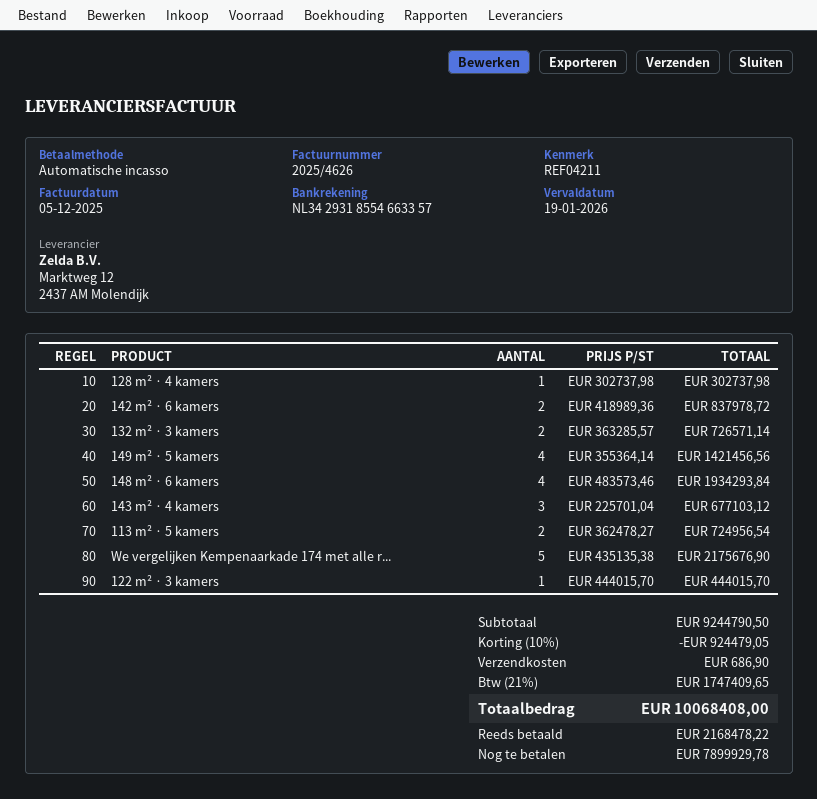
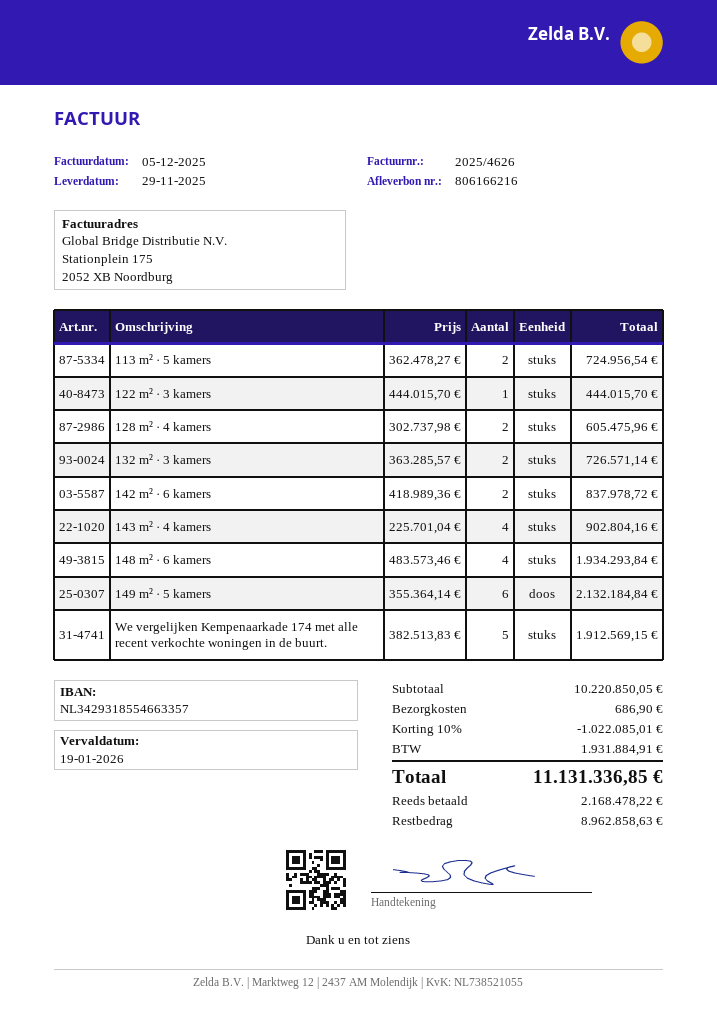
128 m² · 4 kamers: 1 x 302737.98 = 302737.98 -> 2 x 302737.98 = 605475.96
149 m² · 5 kamers: 4 x 355364.14 = 1421456.56 -> 6 x 355364.14 = 2132184.84
143 m² · 4 kamers: 3 x 225701.04 = 677103.12 -> 4 x 225701.04 = 902804.16
We vergelijken Kempenaarkade 174 met alle r...: 5 x 435135.38 = 2175676.90 -> 5 x 382513.83 = 1912569.15
subtotal: 9244790.50 -> 10220850.05
discount: 10% = 924479.05 -> 10% = 1022085.01
tax: 1747409.65 -> 1931884.91
total: 10068408.00 -> 11131336.85
balance: 7899929.78 -> 8962858.63

